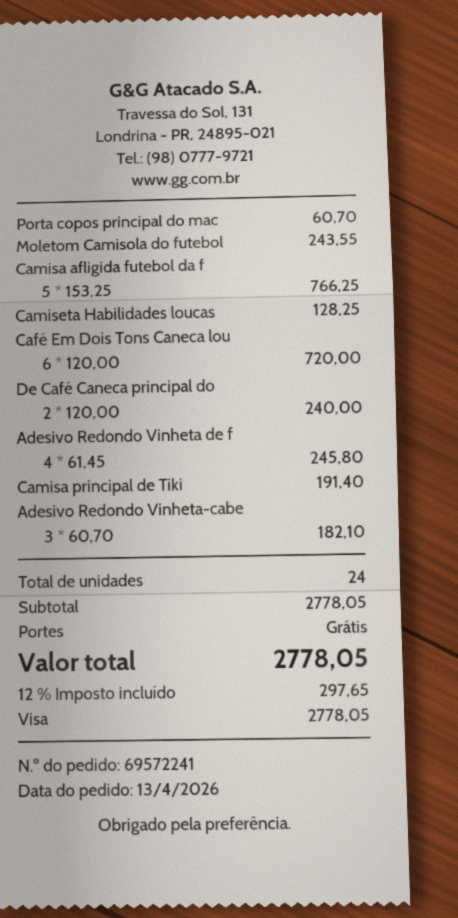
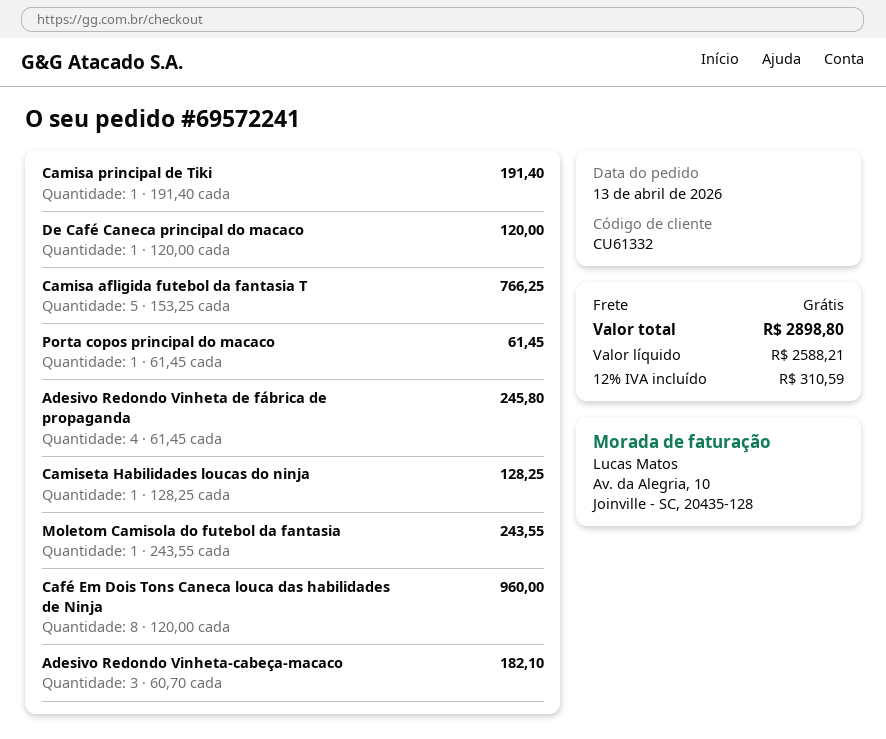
Porta copos principal do mac: 1 x 60.70 = 60.70 -> 1 x 61.45 = 61.45
Café Em Dois Tons Caneca lou: 6 x 120.00 = 720.00 -> 8 x 120.00 = 960.00
De Café Caneca principal do: 2 x 120.00 = 240.00 -> 1 x 120.00 = 120.00
tax: 12% = 297.65 -> 12% = 310.59
total: 2778.05 -> 2898.80

